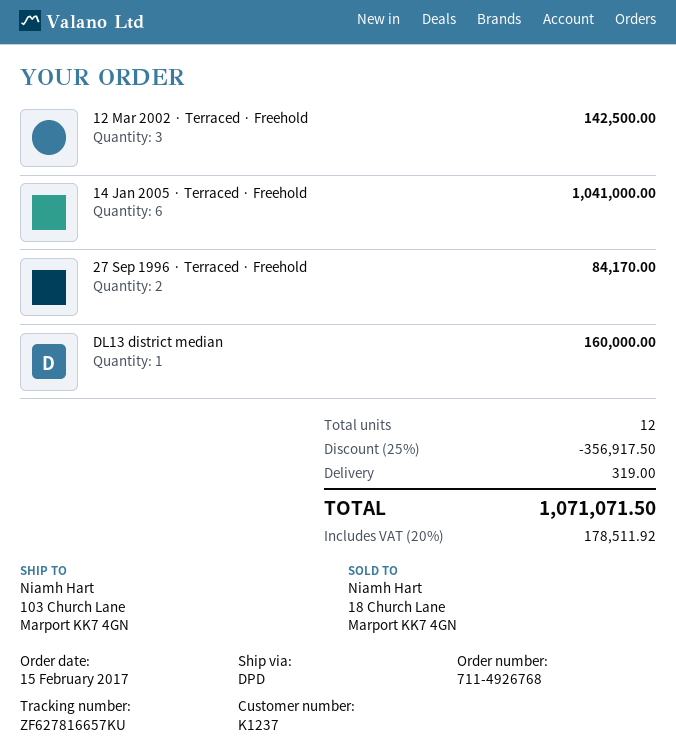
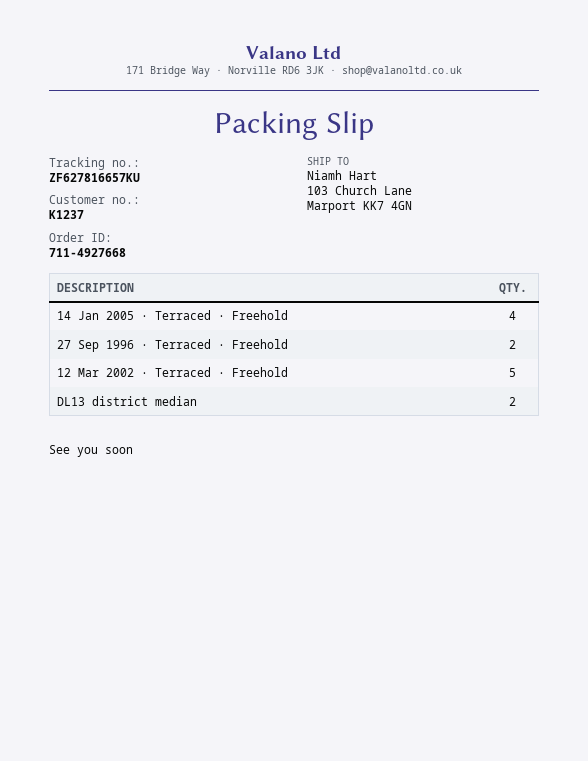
order number: 711-4926768 -> 711-4927668
12 Mar 2002 · Terraced · Freehold: 3 -> 5
14 Jan 2005 · Terraced · Freehold: 6 -> 4
DL13 district median: 1 -> 2

